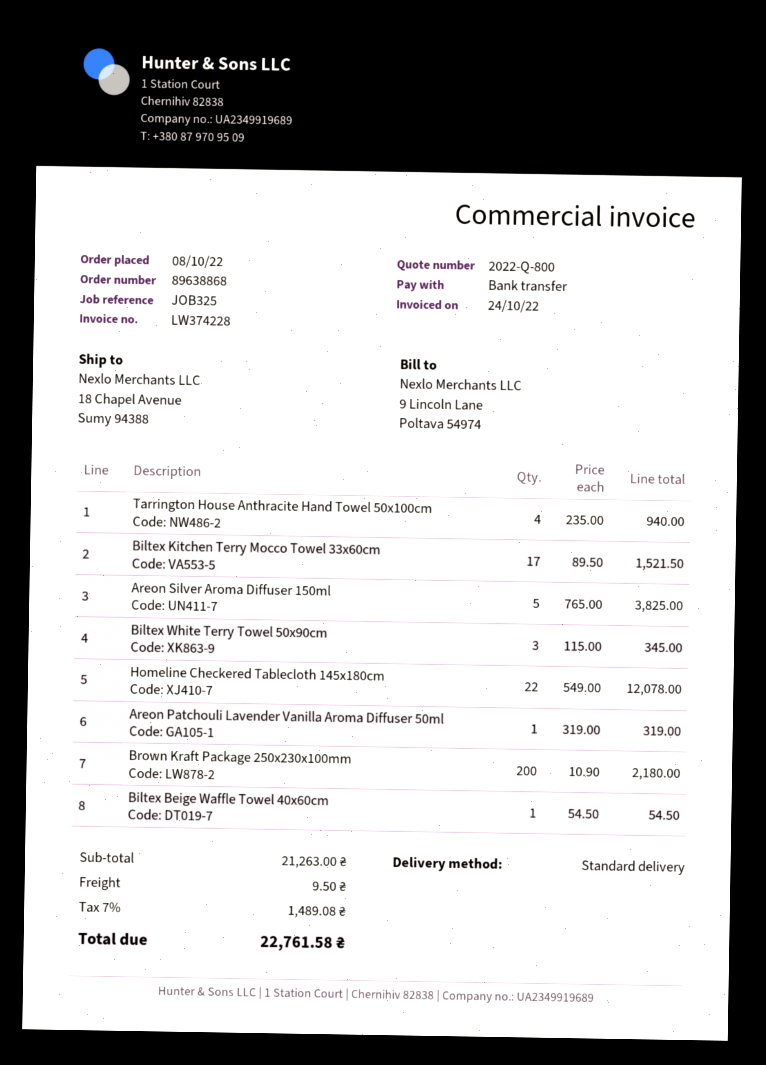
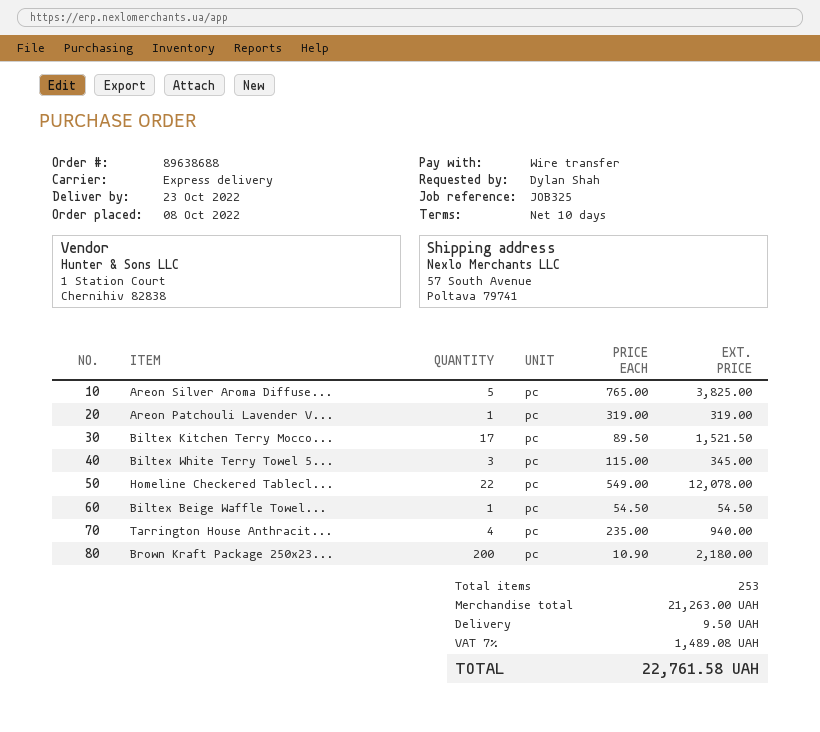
order number: 89638868 -> 89638688
shipping method: standard -> express
ship to: 18 Chapel Avenue, Sumy 94388 -> 57 South Avenue, Poltava 79741

